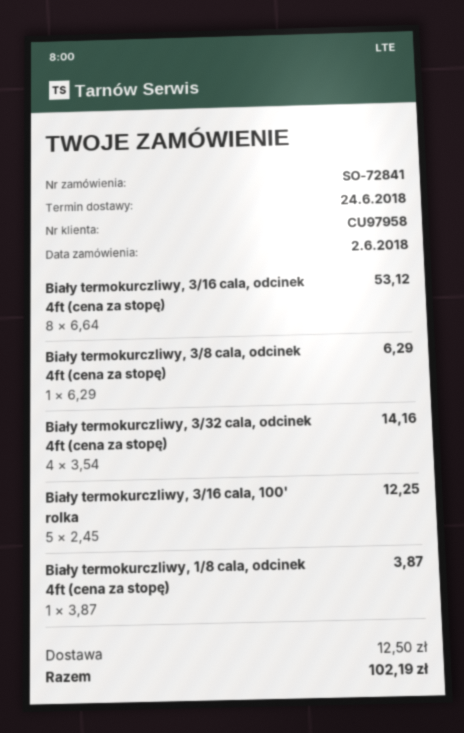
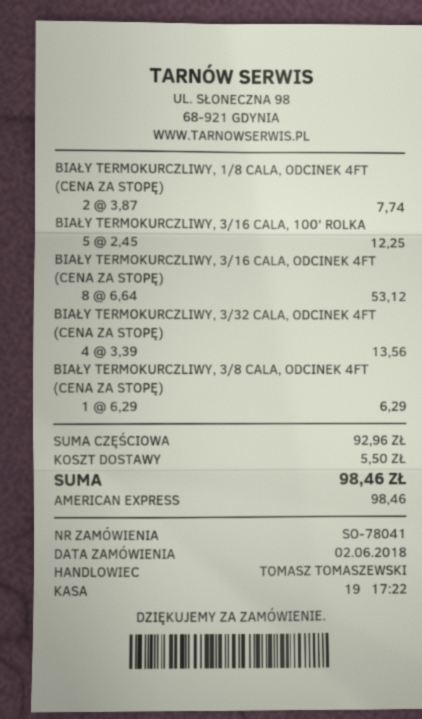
order number: SO-72841 -> SO-78041
Biały termokurczliwy, 3/32 cala, odcinek 4ft (cena za stopę): 4 x 3.54 = 14.16 -> 4 x 3.39 = 13.56
Biały termokurczliwy, 1/8 cala, odcinek 4ft (cena za stopę): 1 x 3.87 = 3.87 -> 2 x 3.87 = 7.74
shipping: 12.50 -> 5.50
total: 102.19 -> 98.46

